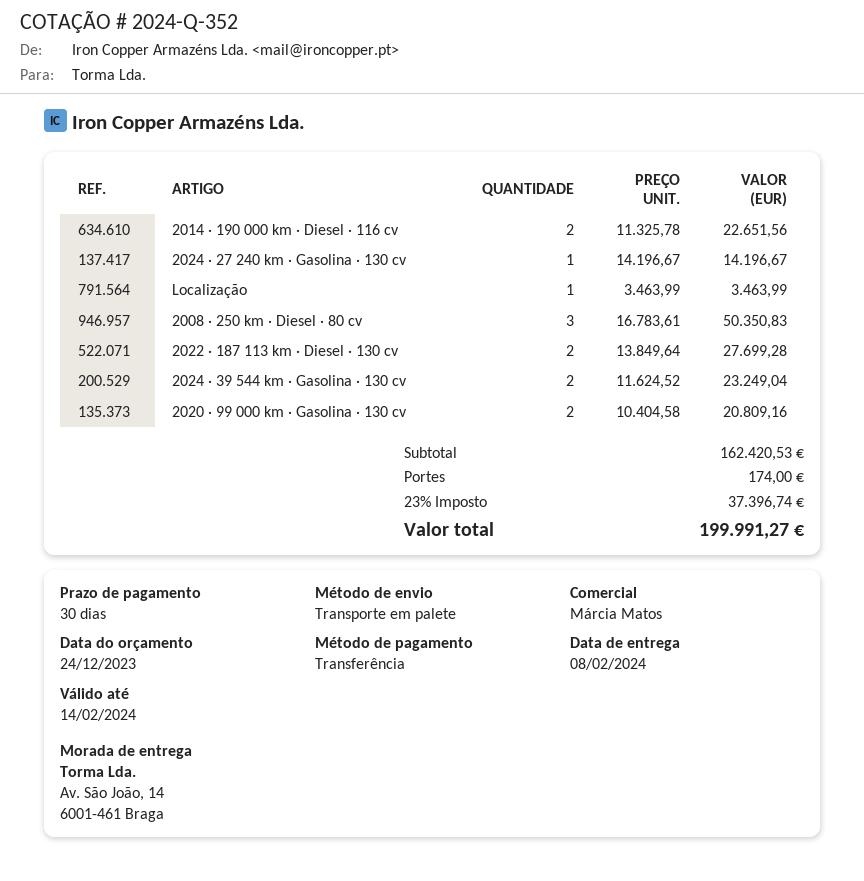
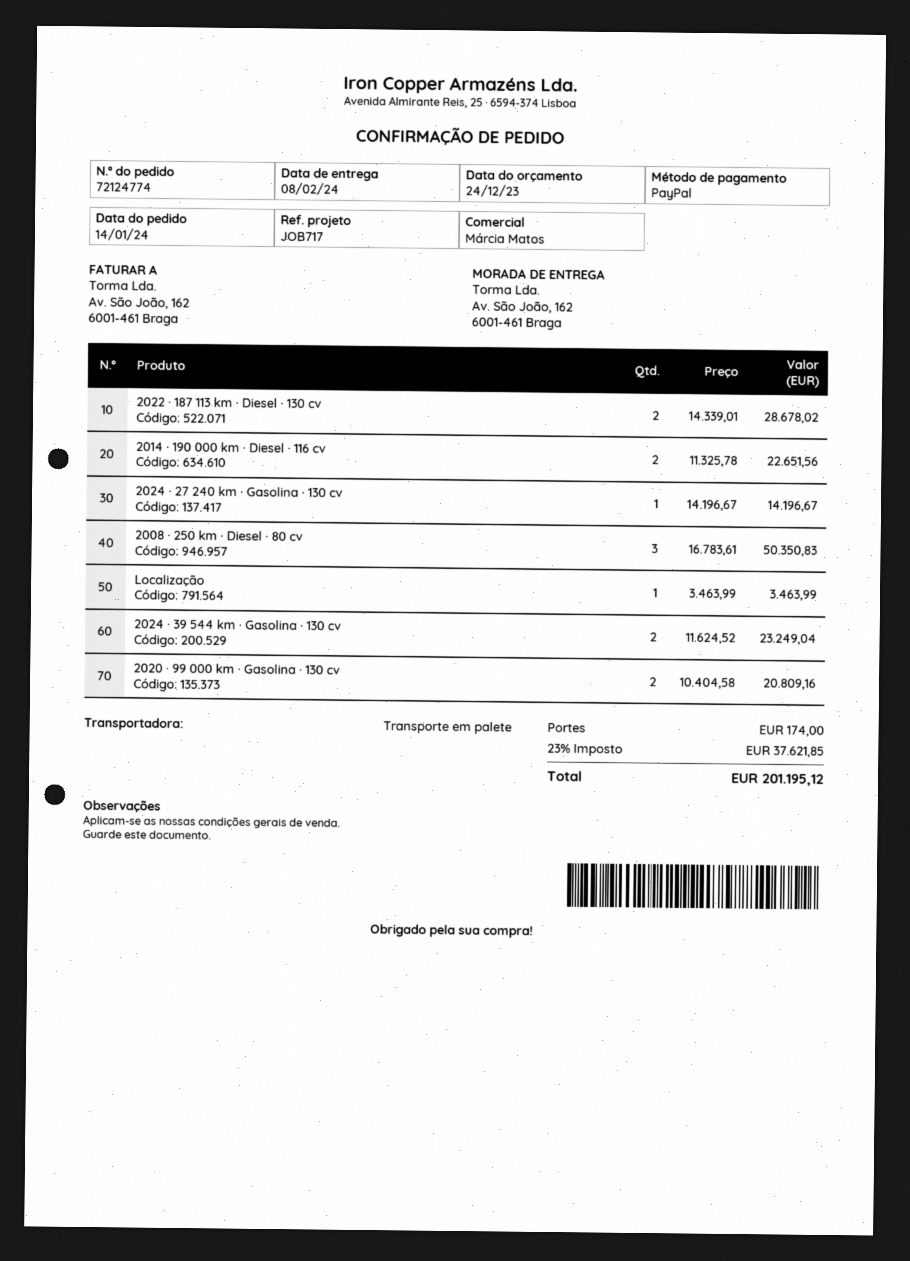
payment method: bank transfer -> PayPal
ship to: Av. São João, 14, 6001-461 Braga -> Av. São João, 162, 6001-461 Braga
2022 · 187 113 km · Diesel · 130 cv: 2 x 13849.64 = 27699.28 -> 2 x 14339.01 = 28678.02
tax: 23% = 37396.74 -> 23% = 37621.85
total: 199991.27 -> 201195.12

